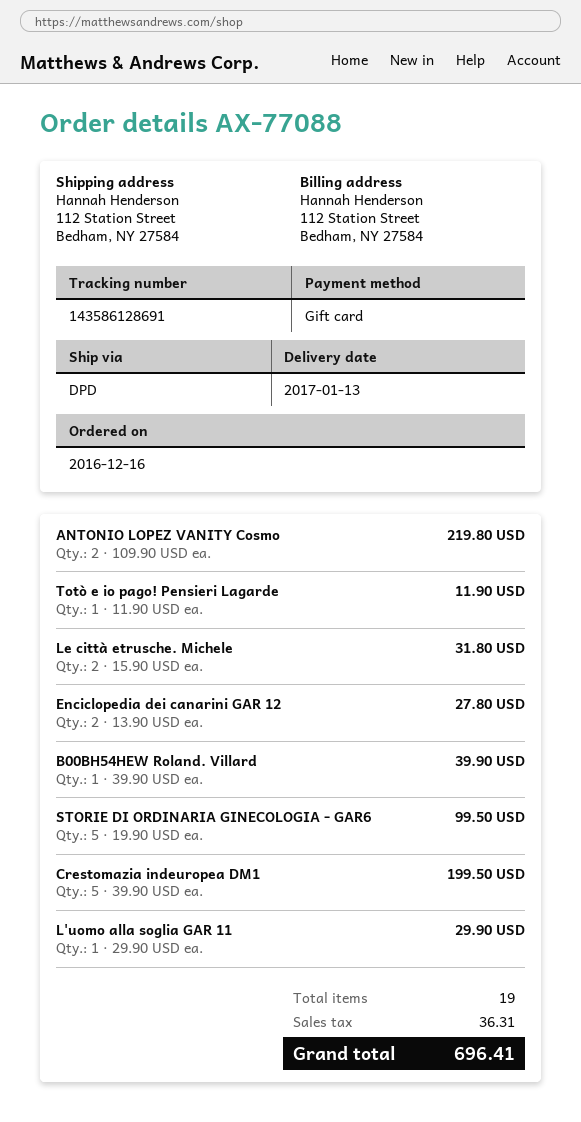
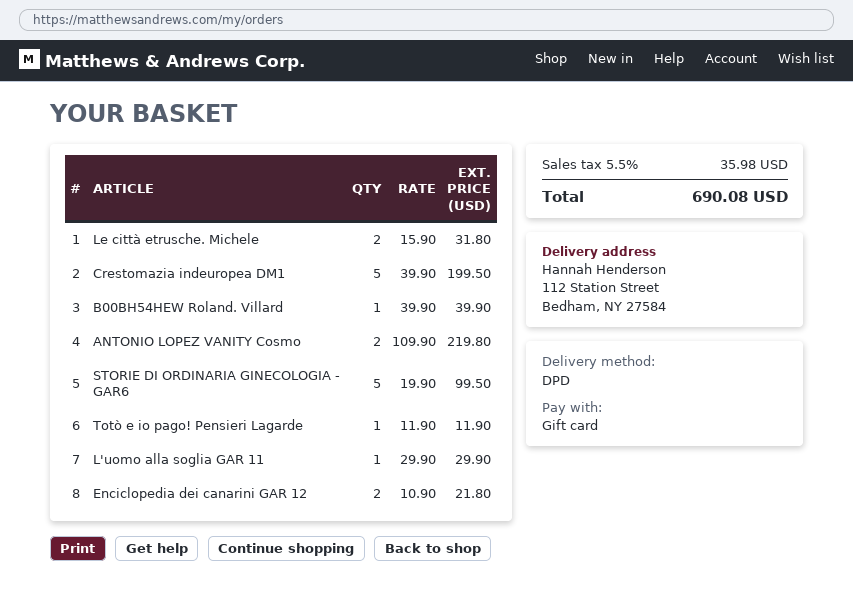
Enciclopedia dei canarini GAR 12: 2 x 13.90 = 27.80 -> 2 x 10.90 = 21.80
tax: 36.31 -> 35.98
total: 696.41 -> 690.08

